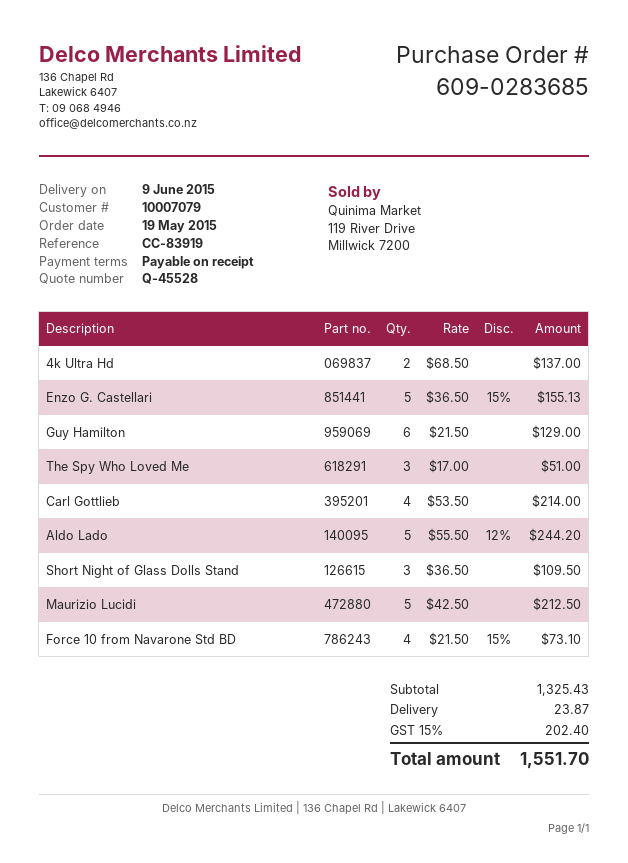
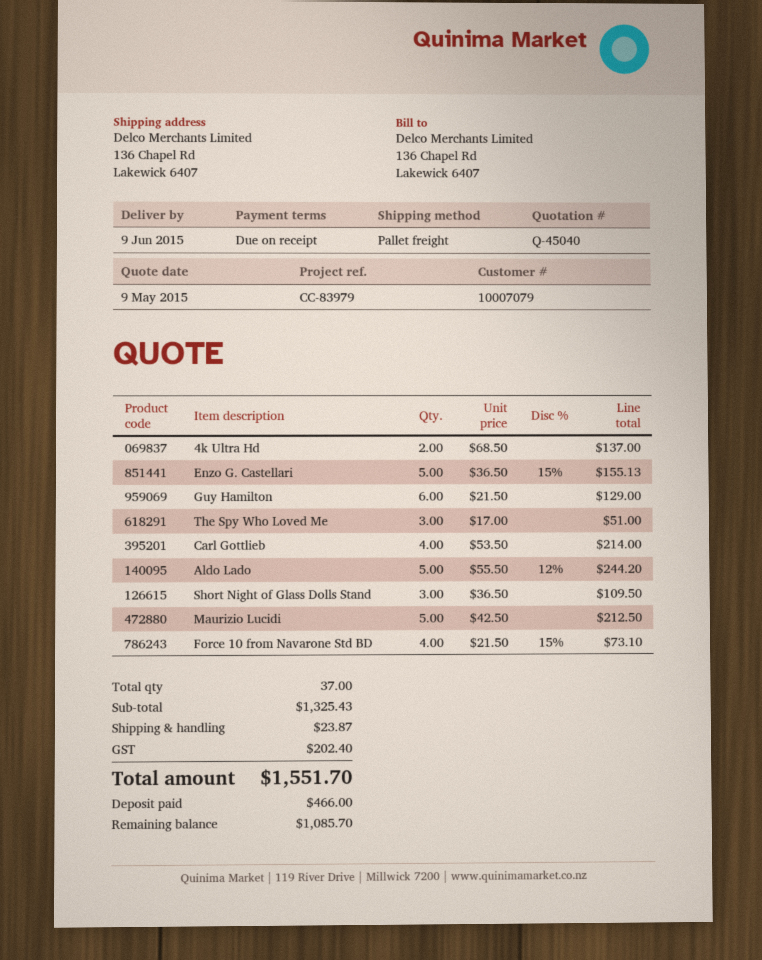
quote number: Q-45528 -> Q-45040
reference: CC-83919 -> CC-83979

